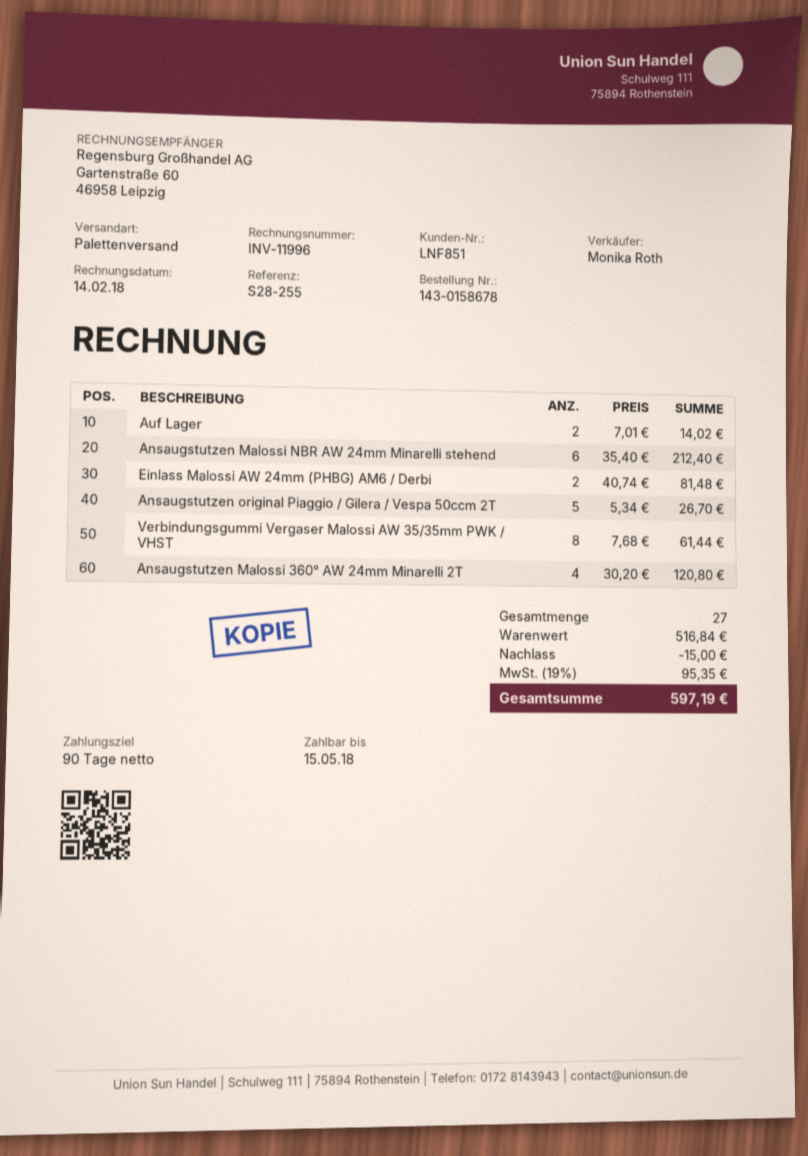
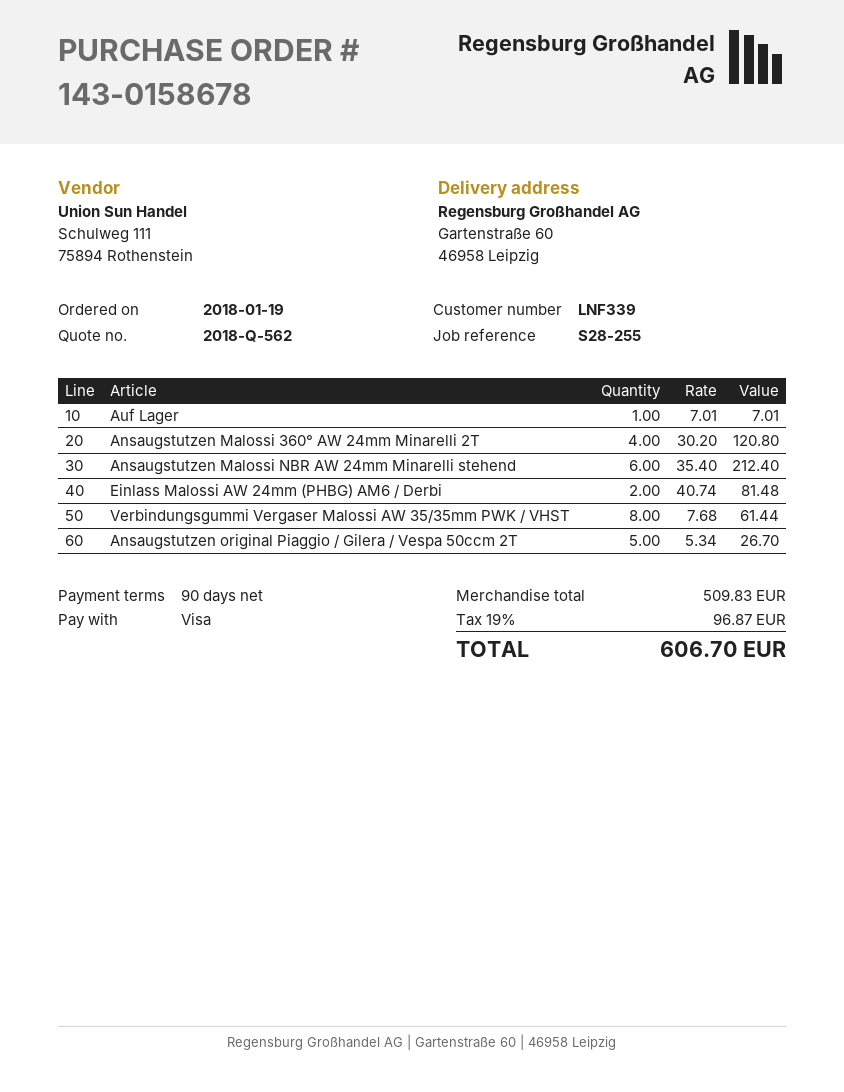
customer number: LNF851 -> LNF339
Auf Lager: 2 x 7.01 = 14.02 -> 1 x 7.01 = 7.01
subtotal: 516.84 -> 509.83
discount: 15.00 -> none
tax: 19% = 95.35 -> 19% = 96.87
total: 597.19 -> 606.70

